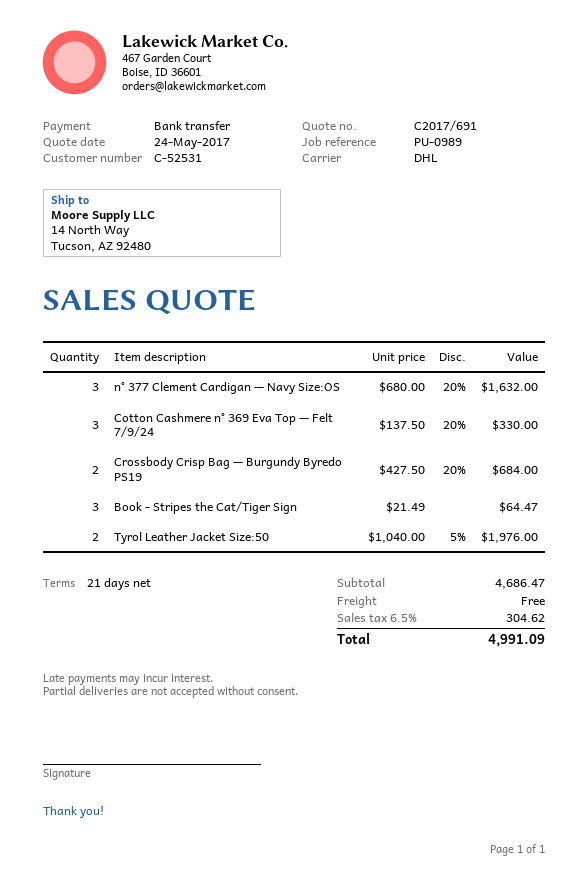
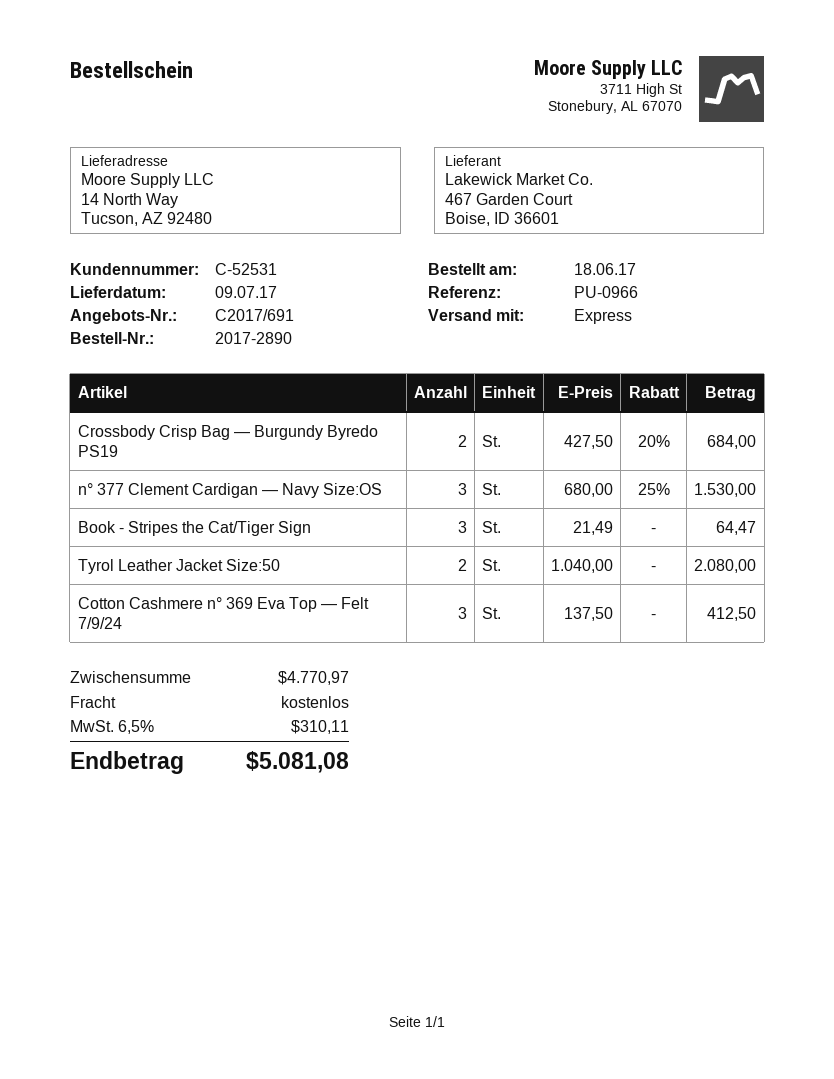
reference: PU-0989 -> PU-0966
shipping method: DHL -> express
n° 377 Clement Cardigan — Navy Size:OS: 3 x 680.00 - 20% = 1632.00 -> 3 x 680.00 - 25% = 1530.00
Cotton Cashmere n° 369 Eva Top — Felt 7/9/24: 3 x 137.50 - 20% = 330.00 -> 3 x 137.50 = 412.50
Tyrol Leather Jacket Size:50: 2 x 1040.00 - 5% = 1976.00 -> 2 x 1040.00 = 2080.00
subtotal: 4686.47 -> 4770.97
tax: 6.5% = 304.62 -> 6.5% = 310.11
total: 4991.09 -> 5081.08

